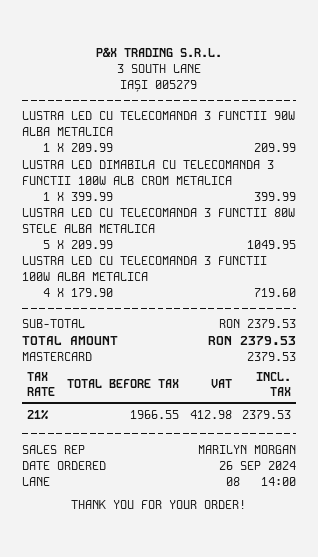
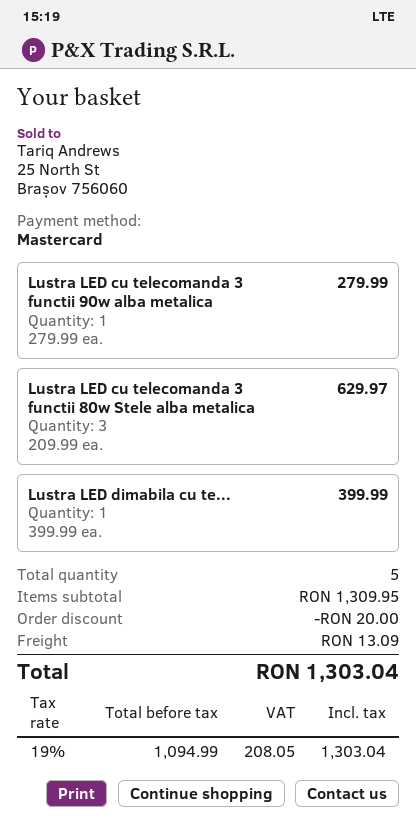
LUSTRA LED CU TELECOMANDA 3 FUNCTII 90W ALBA METALICA: 1 x 209.99 = 209.99 -> 1 x 279.99 = 279.99
LUSTRA LED CU TELECOMANDA 3 FUNCTII 80W STELE ALBA METALICA: 5 x 209.99 = 1049.95 -> 3 x 209.99 = 629.97
LUSTRA LED CU TELECOMANDA 3 FUNCTII 100W ALBA METALICA: 4 x 179.90 = 719.60 -> none
subtotal: 2379.53 -> 1309.95
discount: none -> 20.00
shipping: none -> 13.09
net: 1966.55 -> 1094.99
tax: 21% = 412.98 -> 19% = 208.05
total: 2379.53 -> 1303.04

